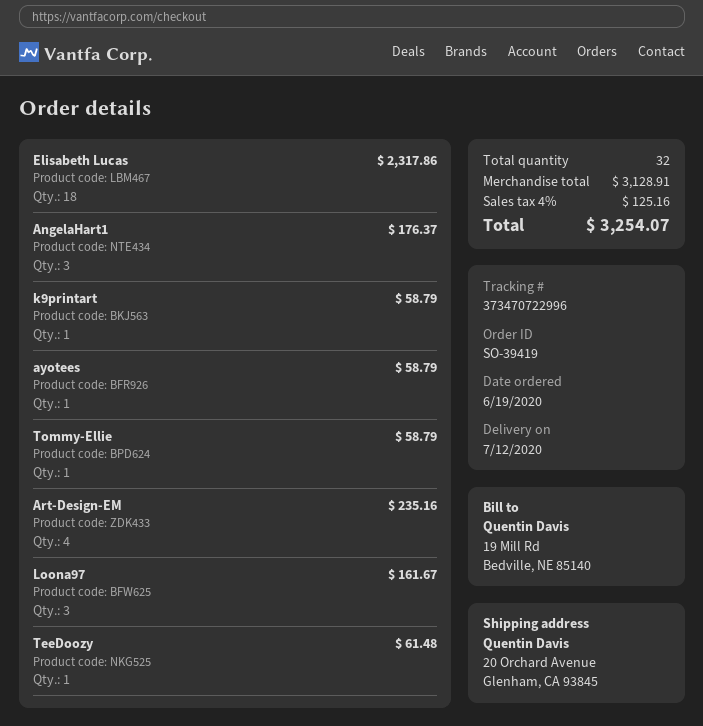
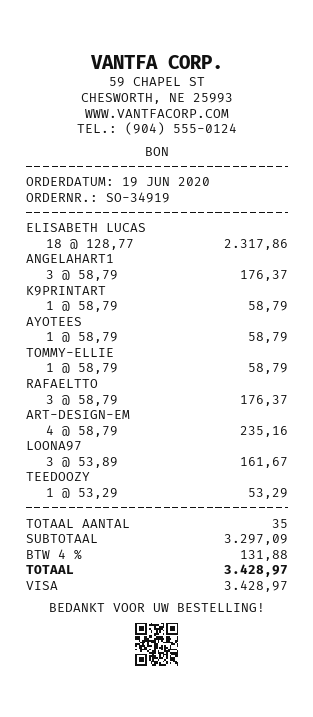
order number: SO-39419 -> SO-34919
TeeDoozy: 1 for 61.48 -> 1 for 53.29
RAFAELTTO: none -> 3 for 176.37
total quantity: 32 -> 35
subtotal: 3128.91 -> 3297.09
tax: 4% = 125.16 -> 4% = 131.88
total: 3254.07 -> 3428.97

